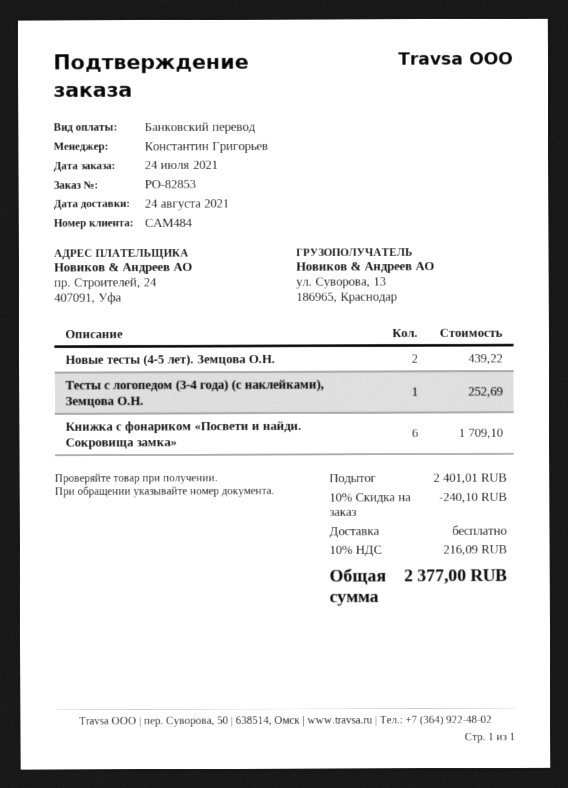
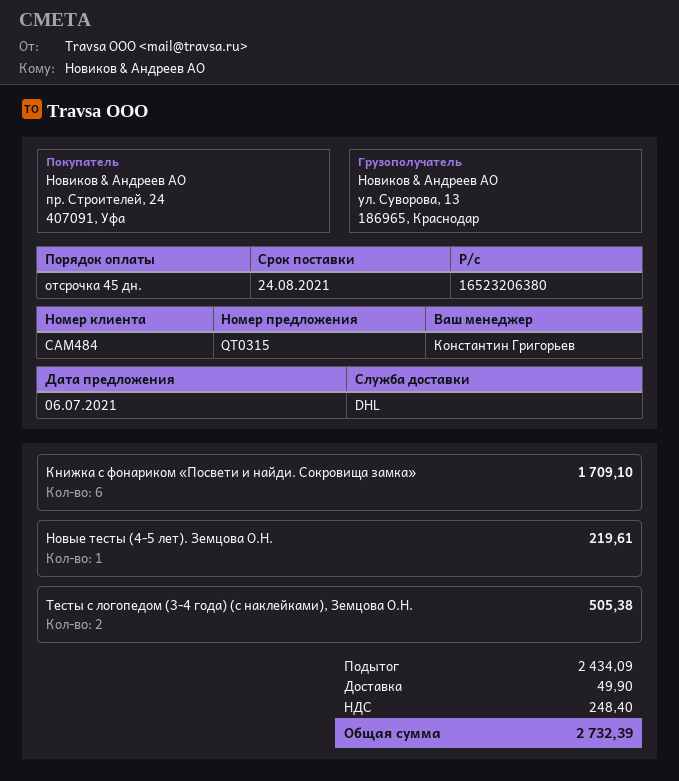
Новые тесты (4-5 лет). Земцова О.Н.: 2 for 439.22 -> 1 for 219.61
Тесты с логопедом (3-4 года) (с наклейками), Земцова О.Н.: 1 for 252.69 -> 2 for 505.38
subtotal: 2401.01 -> 2434.09
discount: 10% = 240.10 -> none
shipping: 0.00 -> 49.90
tax: 216.09 -> 248.40
total: 2377.00 -> 2732.39

